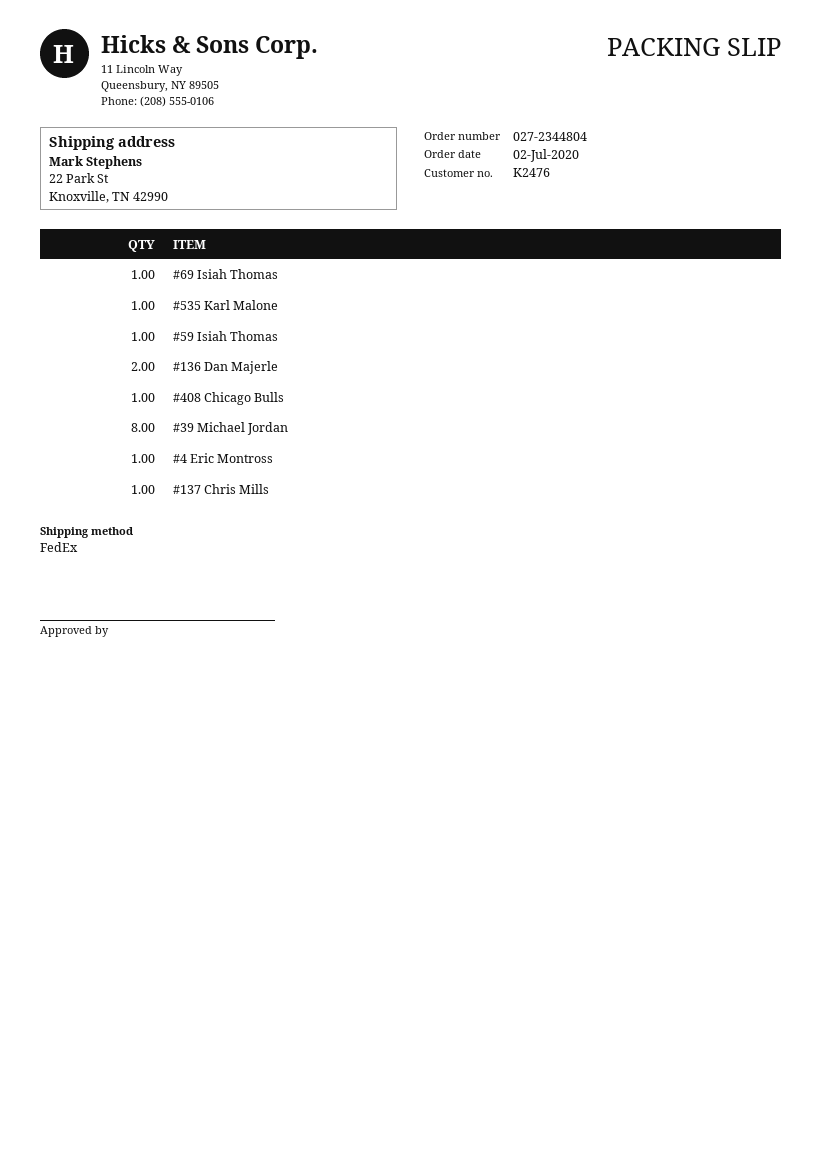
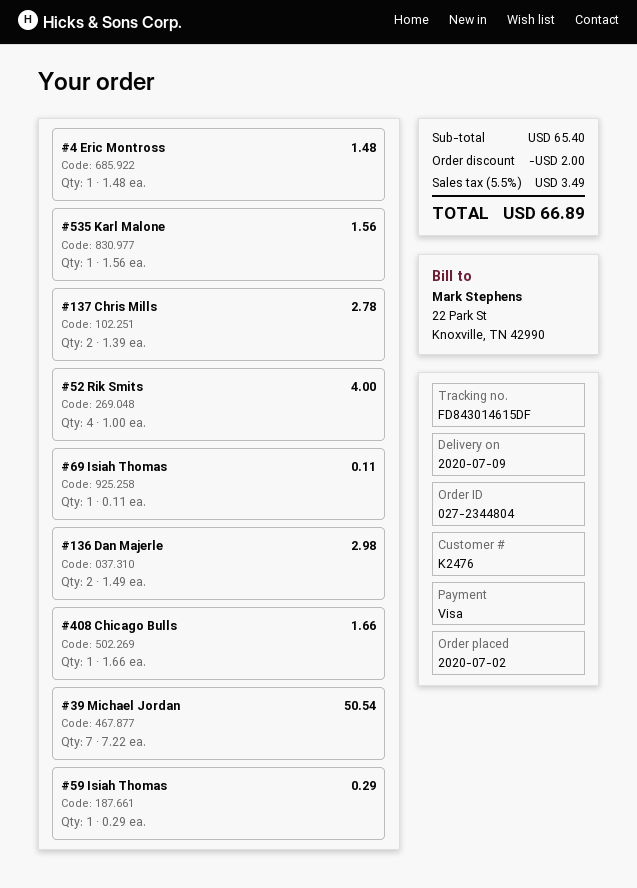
#39 Michael Jordan: 8 -> 7
#137 Chris Mills: 1 -> 2
#52 Rik Smits: none -> 4

